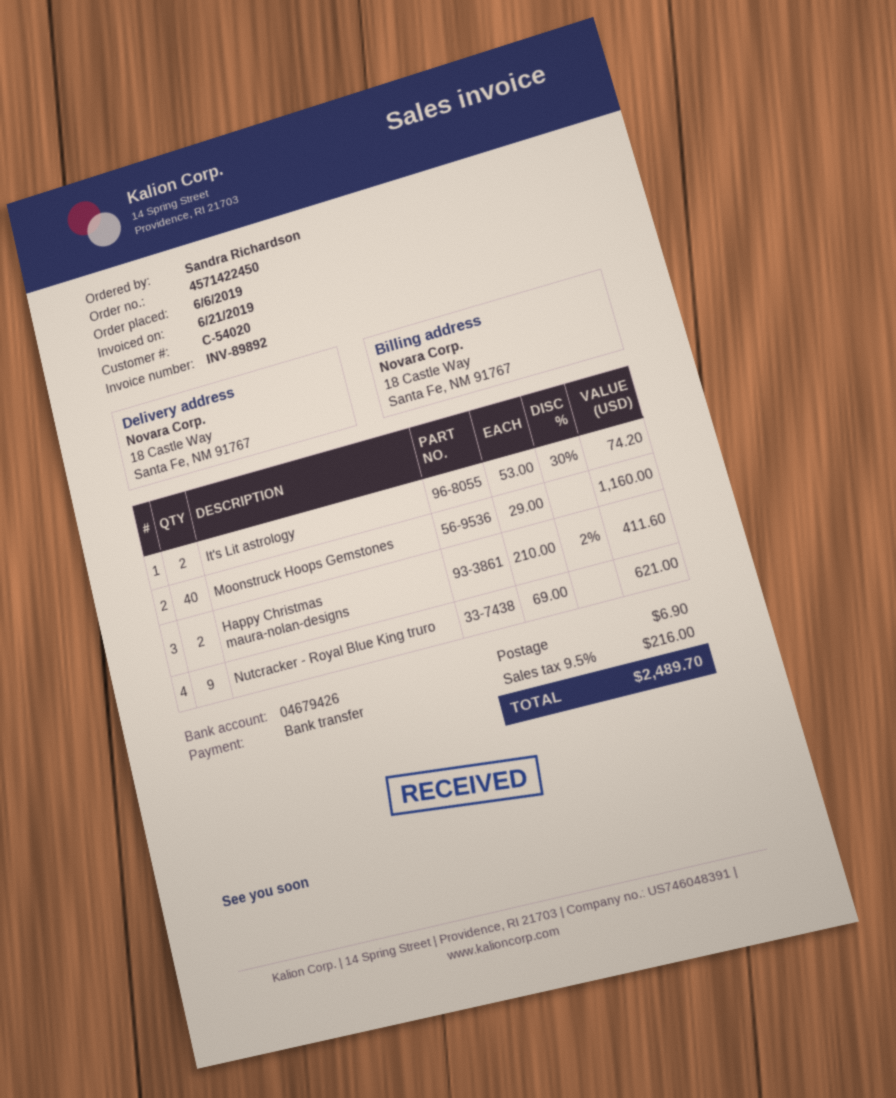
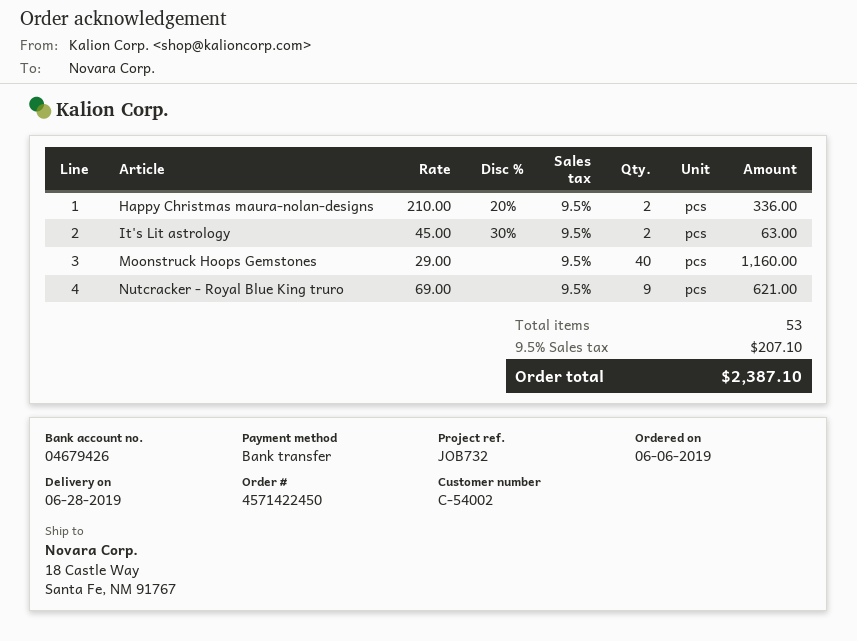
customer number: C-54020 -> C-54002
It's Lit astrology: 2 x 53.00 - 30% = 74.20 -> 2 x 45.00 - 30% = 63.00
Happy Christmas maura-nolan-designs: 2 x 210.00 - 2% = 411.60 -> 2 x 210.00 - 20% = 336.00
shipping: 6.90 -> none
tax: 9.5% = 216.00 -> 9.5% = 207.10
total: 2489.70 -> 2387.10

